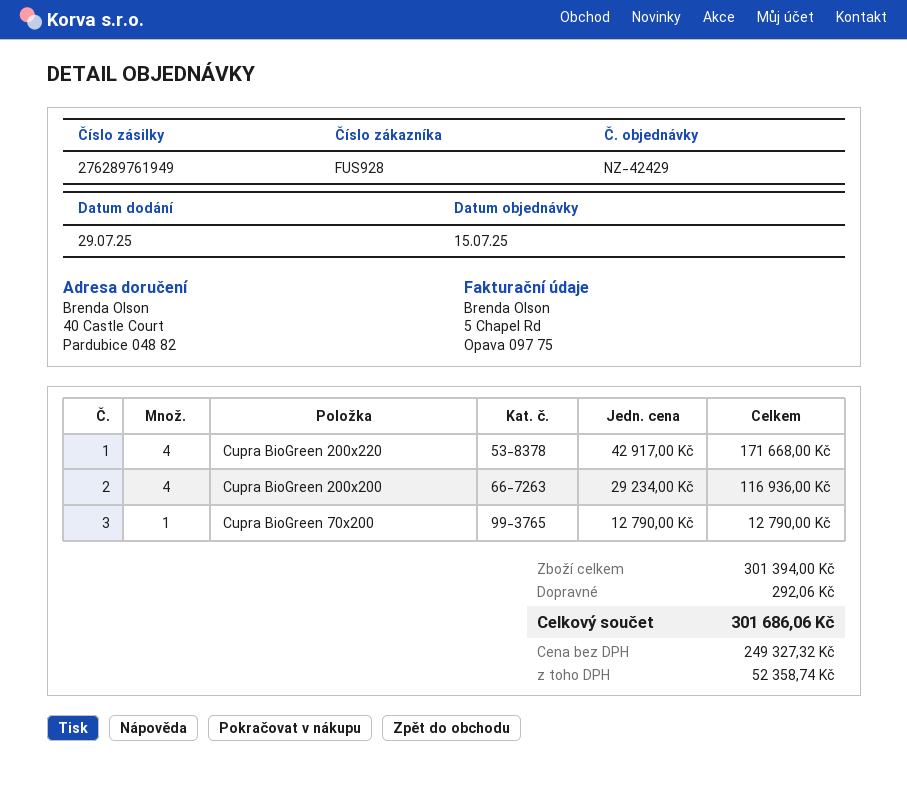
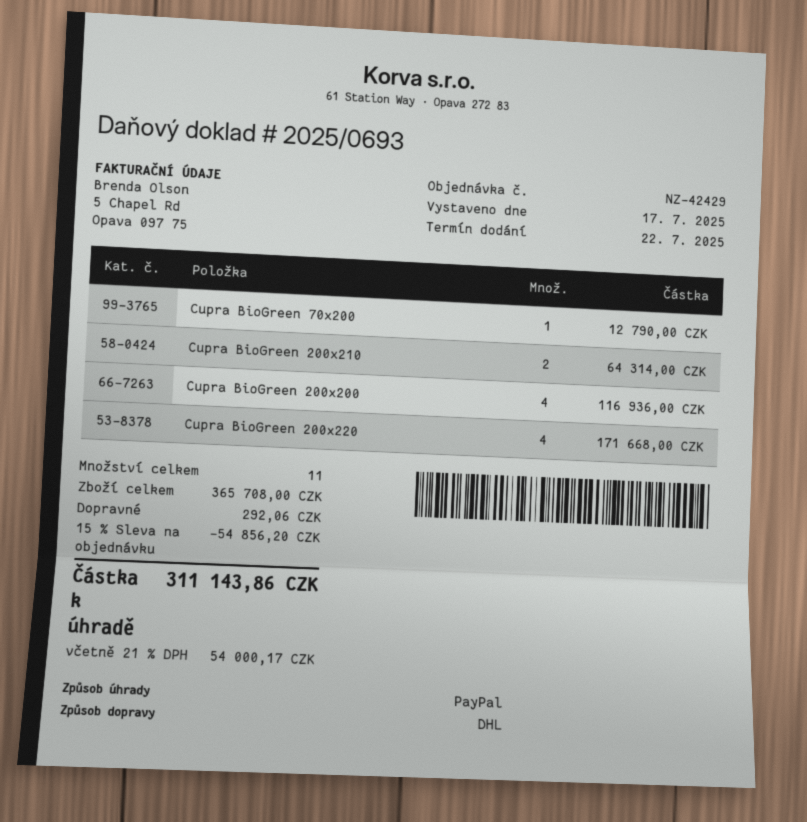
delivery date: 2025-07-29 -> 2025-07-22
Cupra BioGreen 200x210: none -> 2 for 64314.00
subtotal: 301394.00 -> 365708.00
discount: none -> 15% = 54856.20
tax: 52358.74 -> 54000.17
total: 301686.06 -> 311143.86

